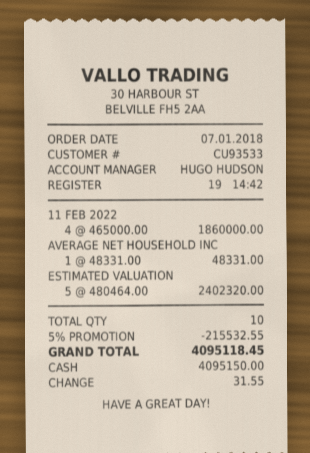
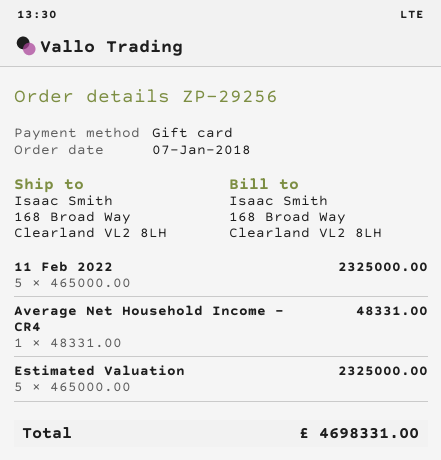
payment method: cash -> gift card
11 FEB 2022: 4 x 465000.00 = 1860000.00 -> 5 x 465000.00 = 2325000.00
ESTIMATED VALUATION: 5 x 480464.00 = 2402320.00 -> 5 x 465000.00 = 2325000.00
discount: 5% = 215532.55 -> none
total: 4095118.45 -> 4698331.00

